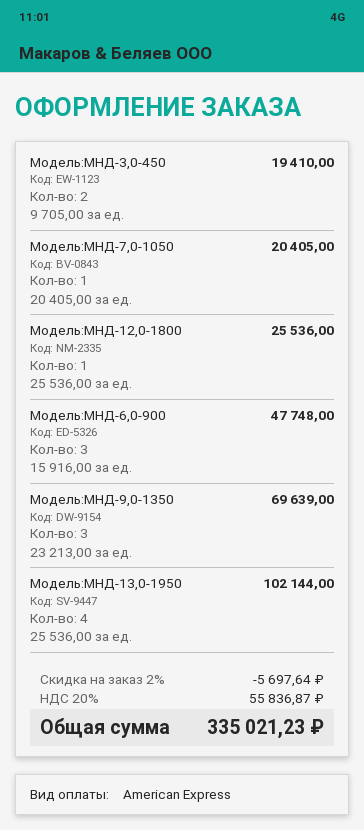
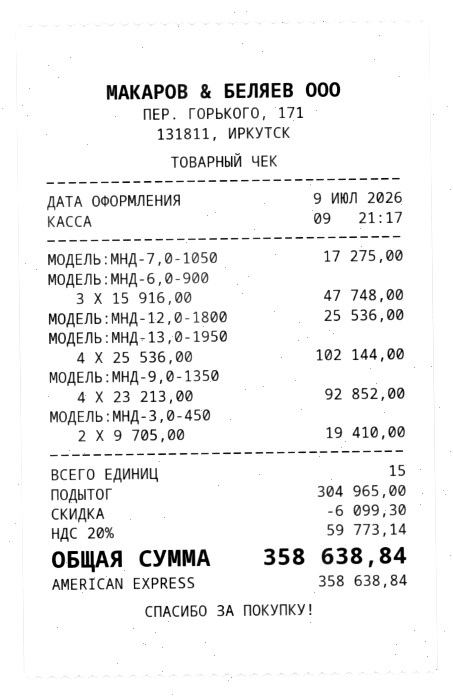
Модель:МНД-7,0-1050: 1 x 20405.00 = 20405.00 -> 1 x 17275.00 = 17275.00
Модель:МНД-9,0-1350: 3 x 23213.00 = 69639.00 -> 4 x 23213.00 = 92852.00
discount: 5697.64 -> 6099.30
tax: 20% = 55836.87 -> 20% = 59773.14
total: 335021.23 -> 358638.84

